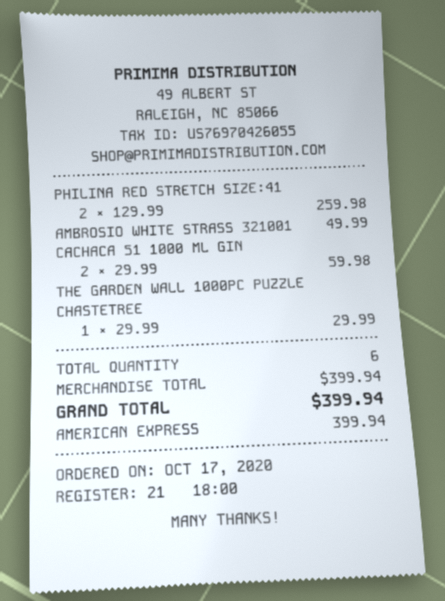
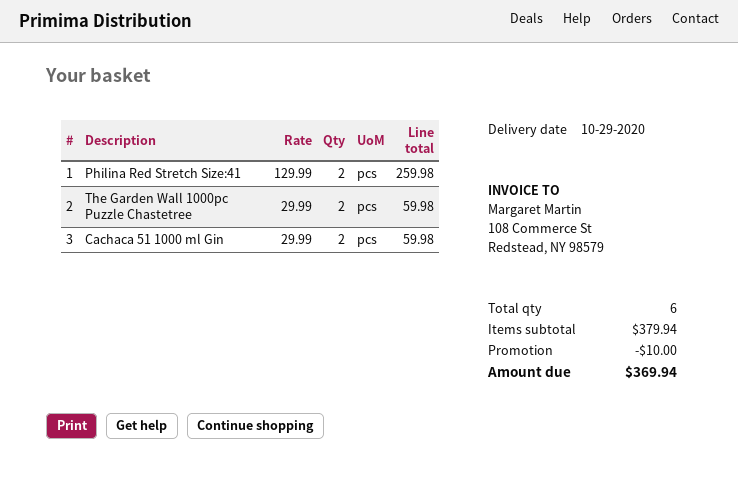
AMBROSIO WHITE STRASS 321001: 1 x 49.99 = 49.99 -> none
THE GARDEN WALL 1000PC PUZZLE CHASTETREE: 1 x 29.99 = 29.99 -> 2 x 29.99 = 59.98
subtotal: 399.94 -> 379.94
discount: none -> 10.00
total: 399.94 -> 369.94

